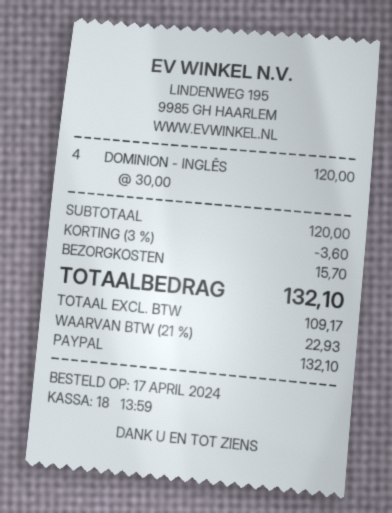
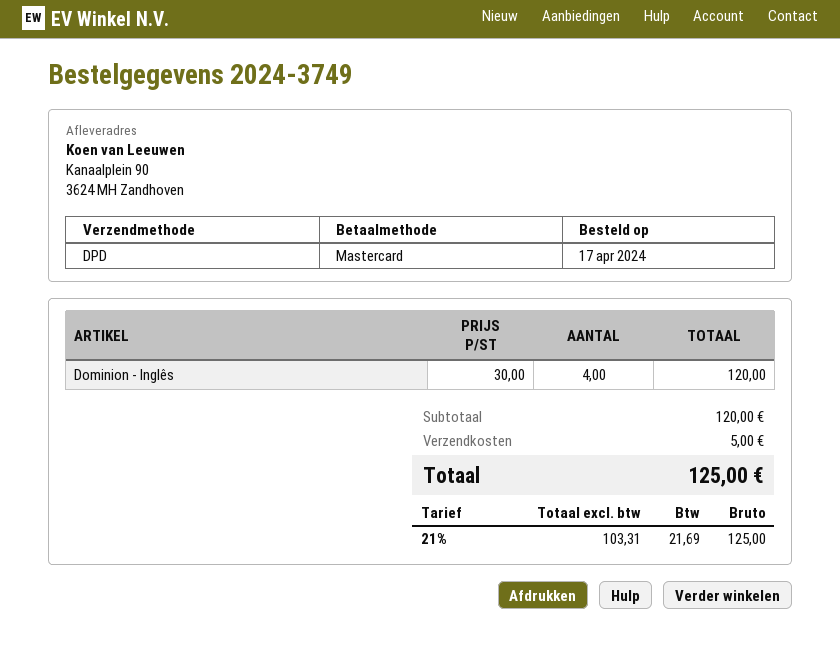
payment method: PayPal -> Mastercard
discount: 3% = 3.60 -> none
shipping: 15.70 -> 5.00
net: 109.17 -> 103.31
tax: 21% = 22.93 -> 21% = 21.69
total: 132.10 -> 125.00

